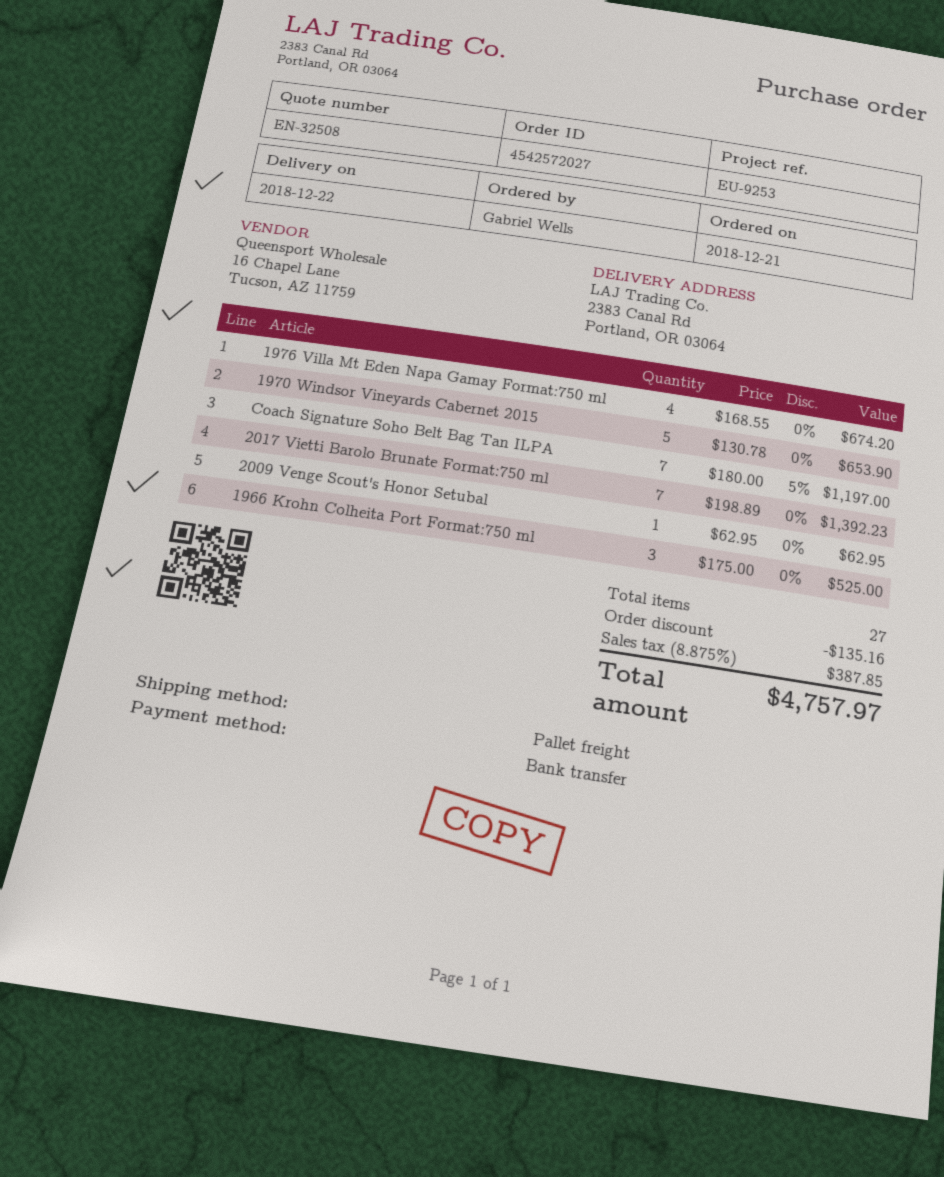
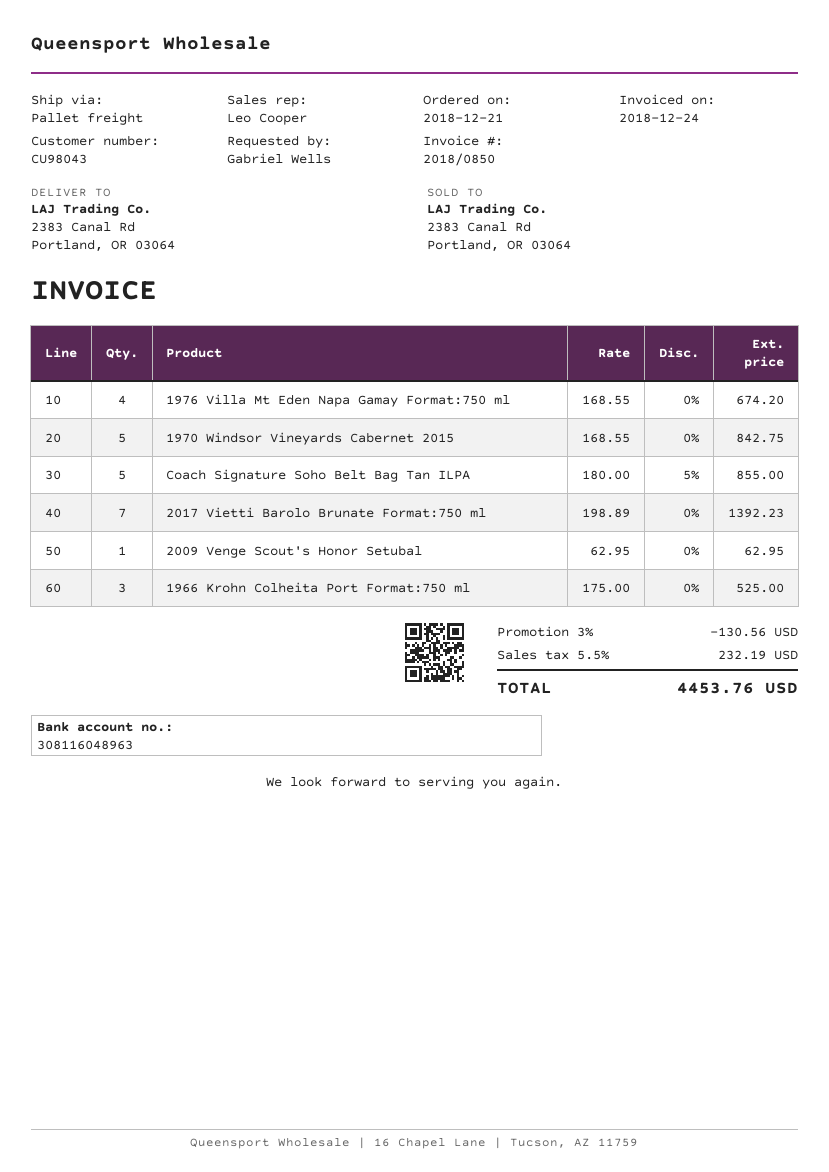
1970 Windsor Vineyards Cabernet 2015: 5 x 130.78 = 653.90 -> 5 x 168.55 = 842.75
Coach Signature Soho Belt Bag Tan ILPA: 7 x 180.00 - 5% = 1197.00 -> 5 x 180.00 - 5% = 855.00
discount: 135.16 -> 130.56
tax: 8.875% = 387.85 -> 5.5% = 232.19
total: 4757.97 -> 4453.76

